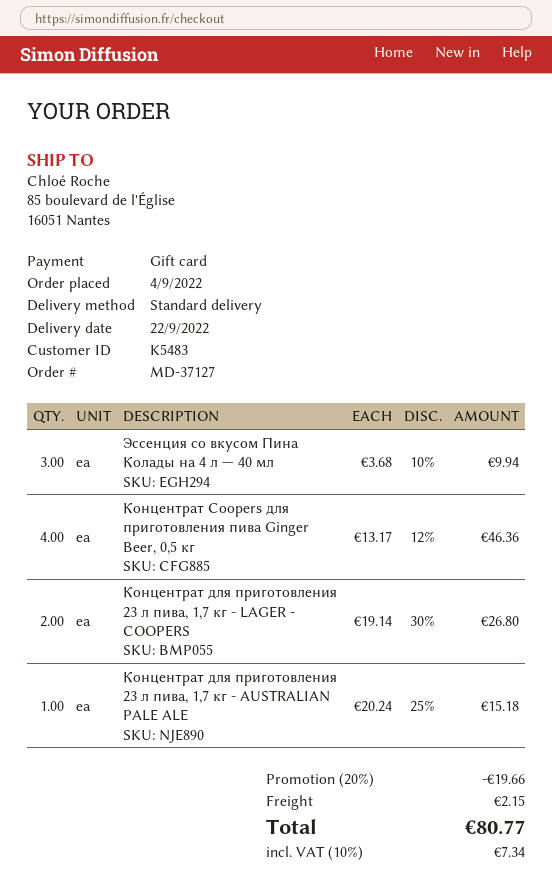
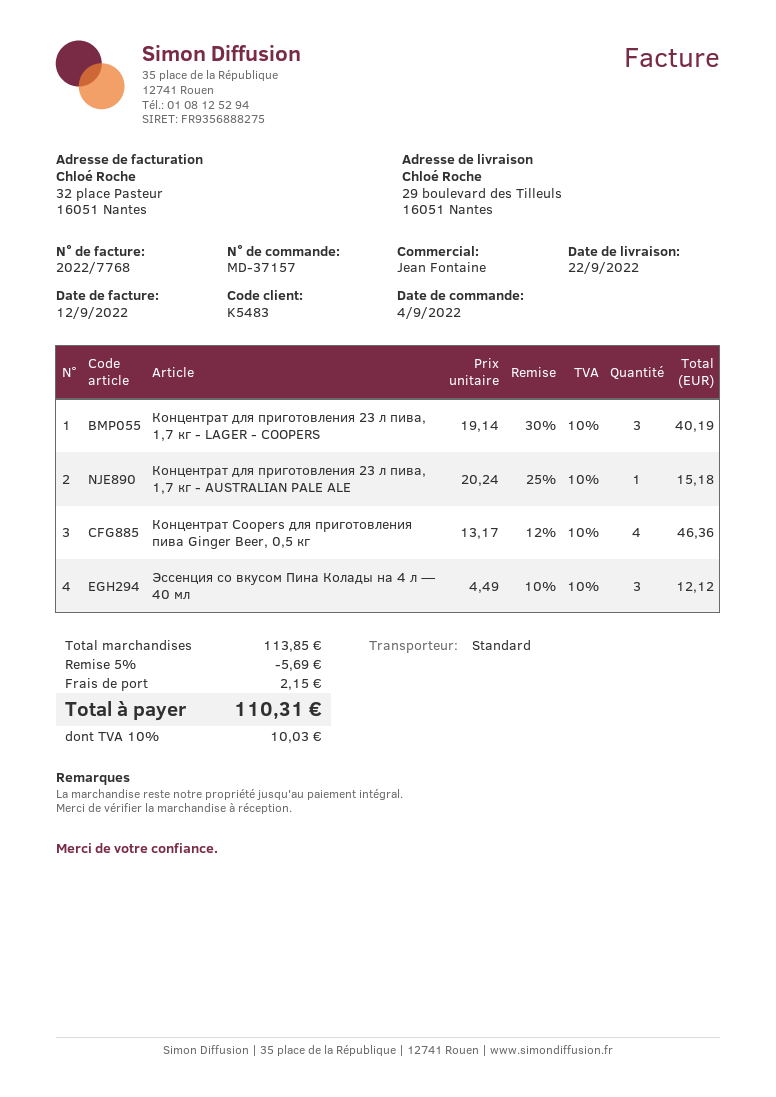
order number: MD-37127 -> MD-37157
ship to: 85 boulevard de l'Église, 16051 Nantes -> 29 boulevard des Tilleuls, 16051 Nantes
Эссенция со вкусом Пина Колады на 4 л — 40 мл: 3 x 3.68 - 10% = 9.94 -> 3 x 4.49 - 10% = 12.12
Концентрат для приготовления 23 л пива, 1,7 кг - LAGER - COOPERS: 2 x 19.14 - 30% = 26.80 -> 3 x 19.14 - 30% = 40.19
discount: 20% = 19.66 -> 5% = 5.69
tax: 10% = 7.34 -> 10% = 10.03
total: 80.77 -> 110.31

